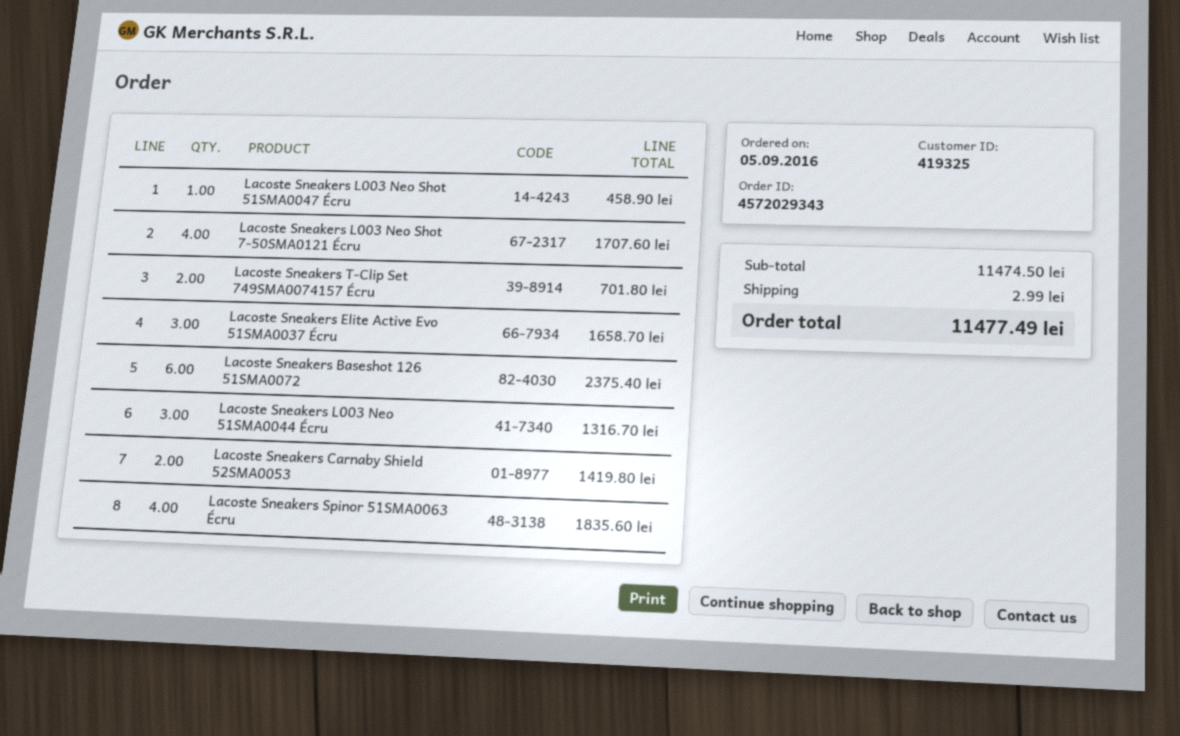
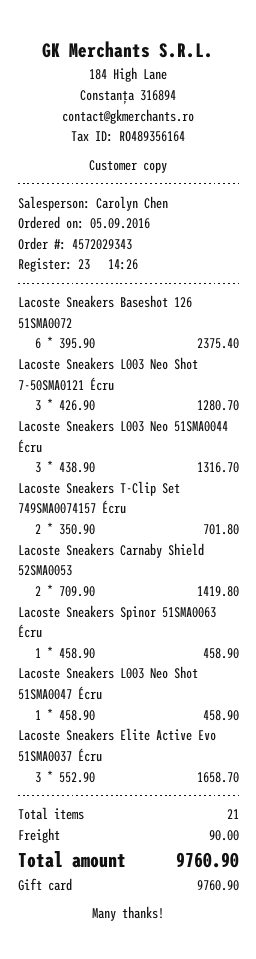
Lacoste Sneakers L003 Neo Shot 7-50SMA0121 Écru: 4 for 1707.60 -> 3 for 1280.70
Lacoste Sneakers Spinor 51SMA0063 Écru: 4 for 1835.60 -> 1 for 458.90
shipping: 2.99 -> 90.00
total: 11477.49 -> 9760.90

